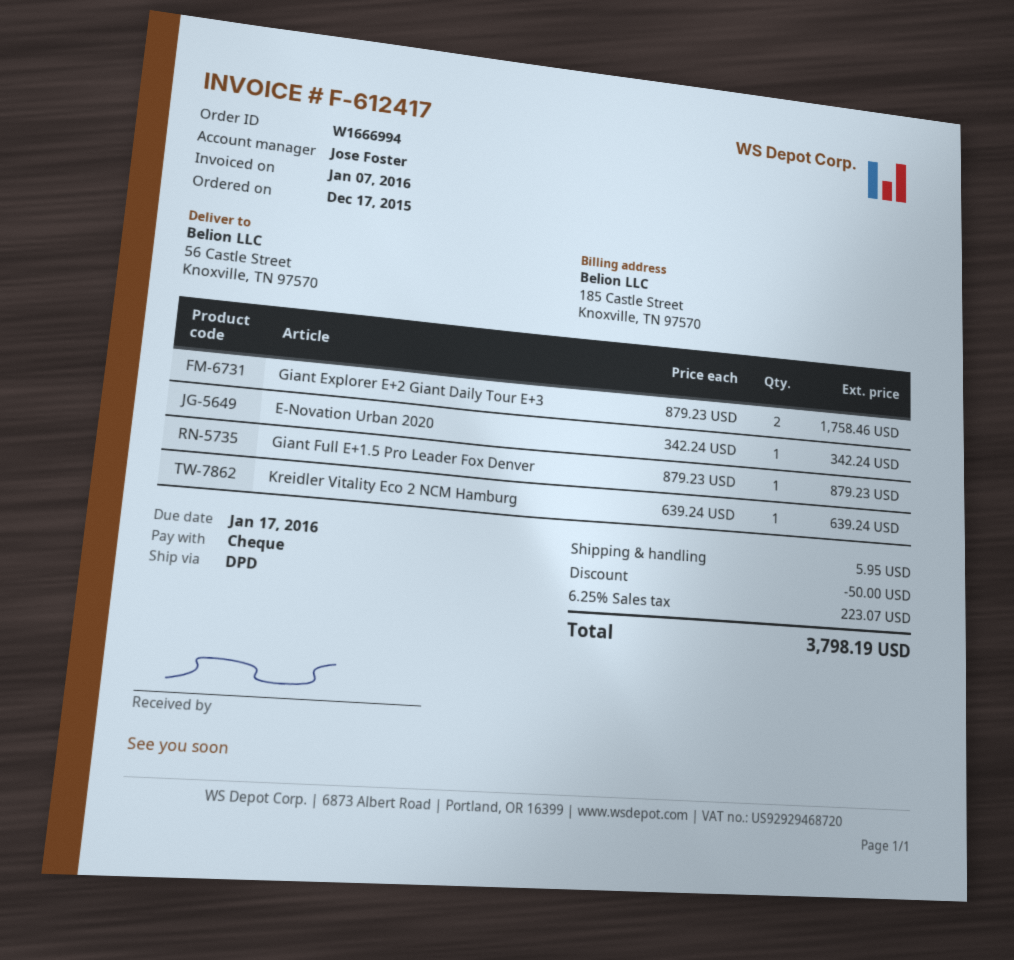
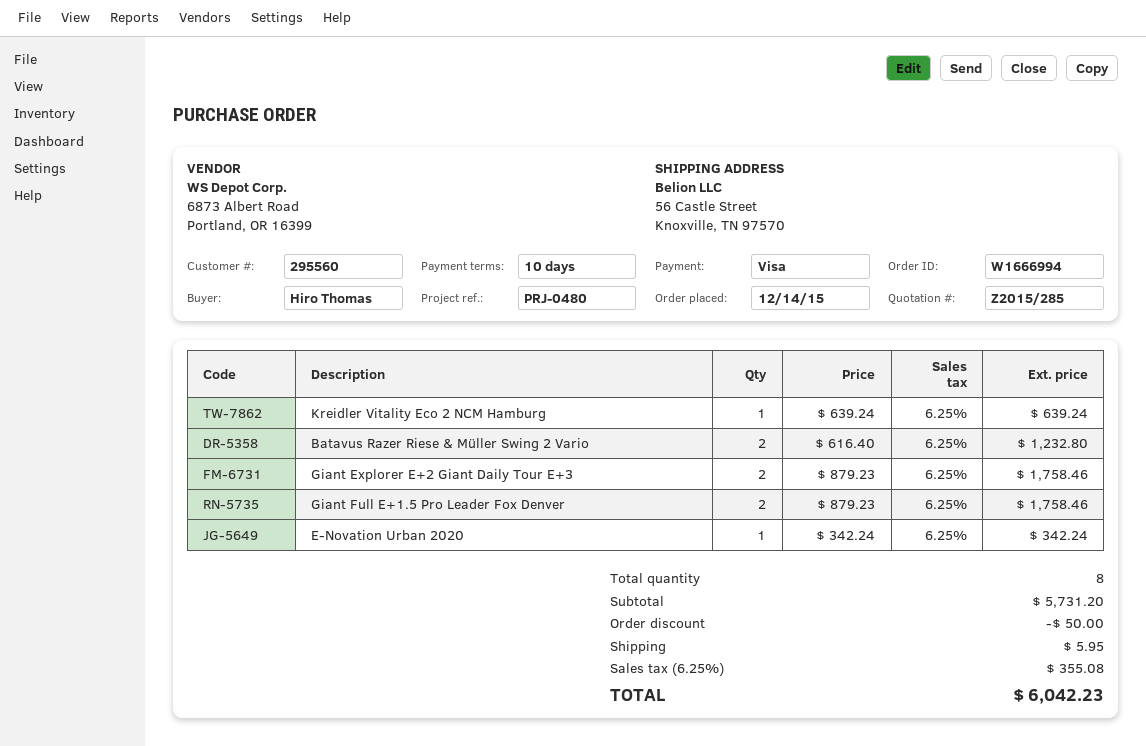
order date: 2015-12-17 -> 2015-12-14
payment method: cheque -> Visa
Giant Full E+1.5 Pro Leader Fox Denver: 1 x 879.23 = 879.23 -> 2 x 879.23 = 1758.46
Batavus Razer Riese & Müller Swing 2 Vario: none -> 2 x 616.40 = 1232.80
tax: 6.25% = 223.07 -> 6.25% = 355.08
total: 3798.19 -> 6042.23

